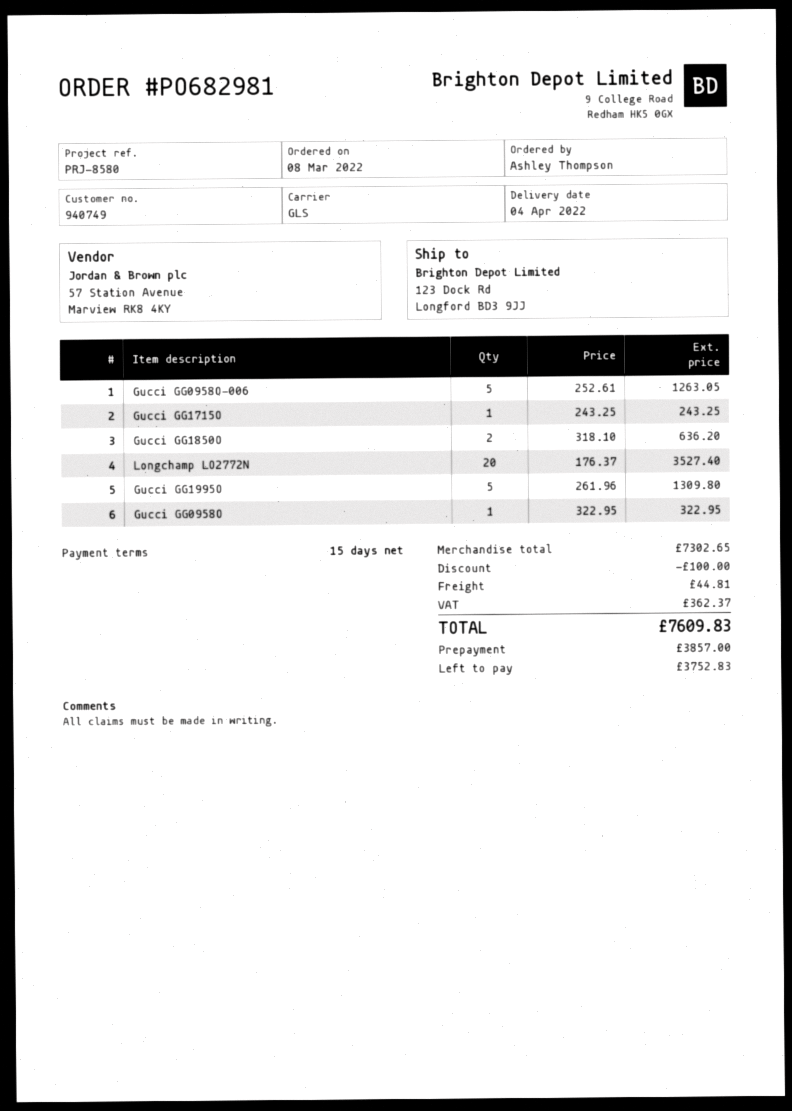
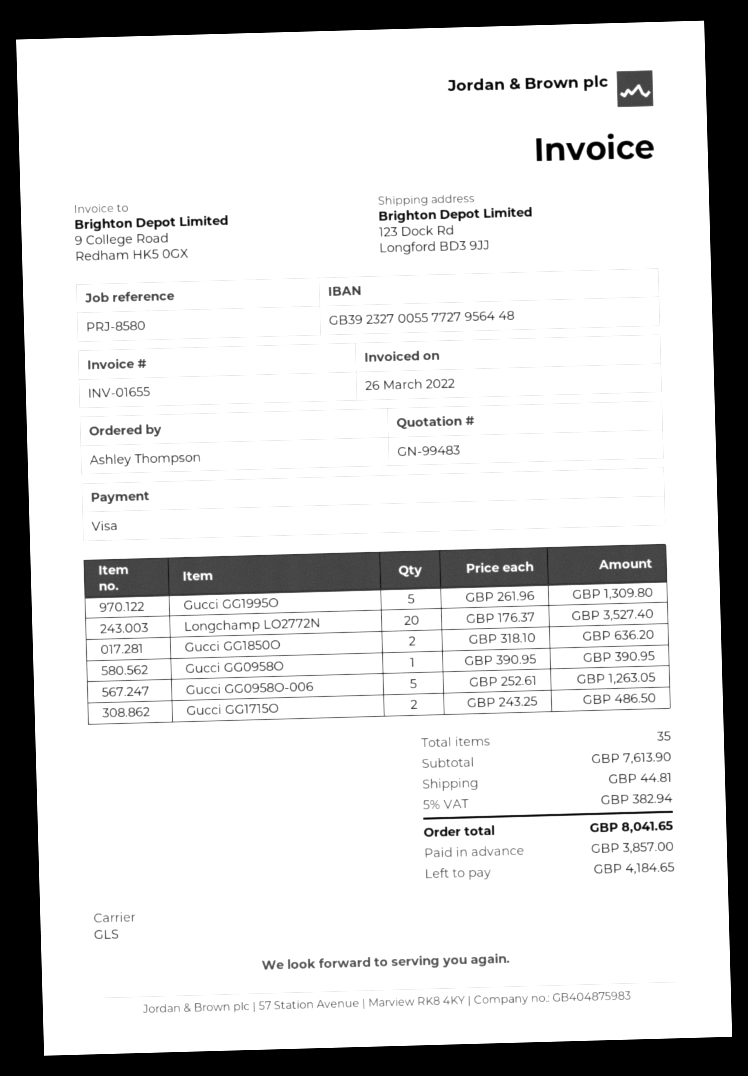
Gucci GG1715O: 1 x 243.25 = 243.25 -> 2 x 243.25 = 486.50
Gucci GG0958O: 1 x 322.95 = 322.95 -> 1 x 390.95 = 390.95
subtotal: 7302.65 -> 7613.90
discount: 100.00 -> none
tax: 362.37 -> 382.94
total: 7609.83 -> 8041.65
balance: 3752.83 -> 4184.65

